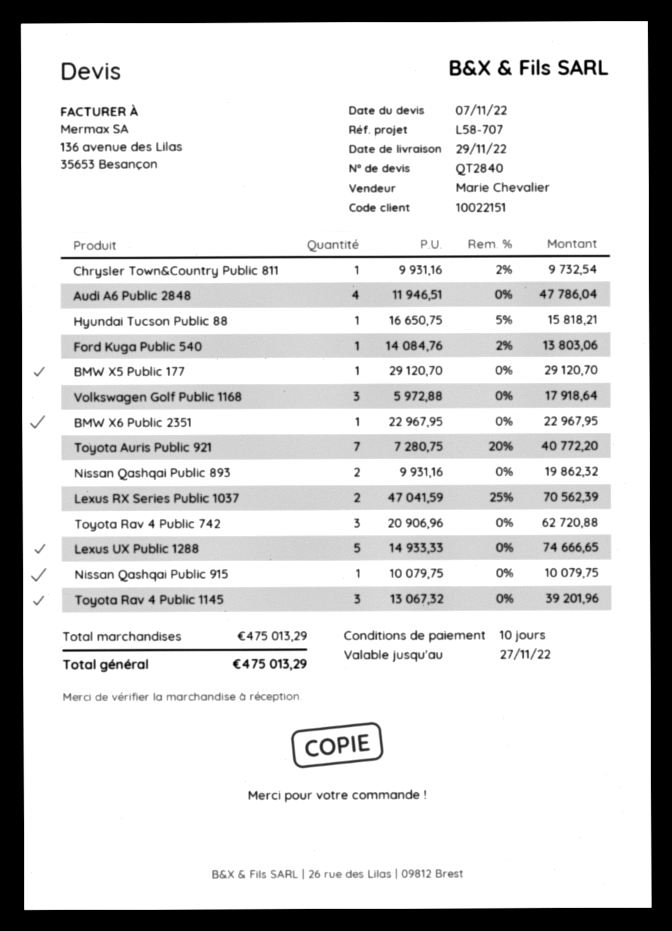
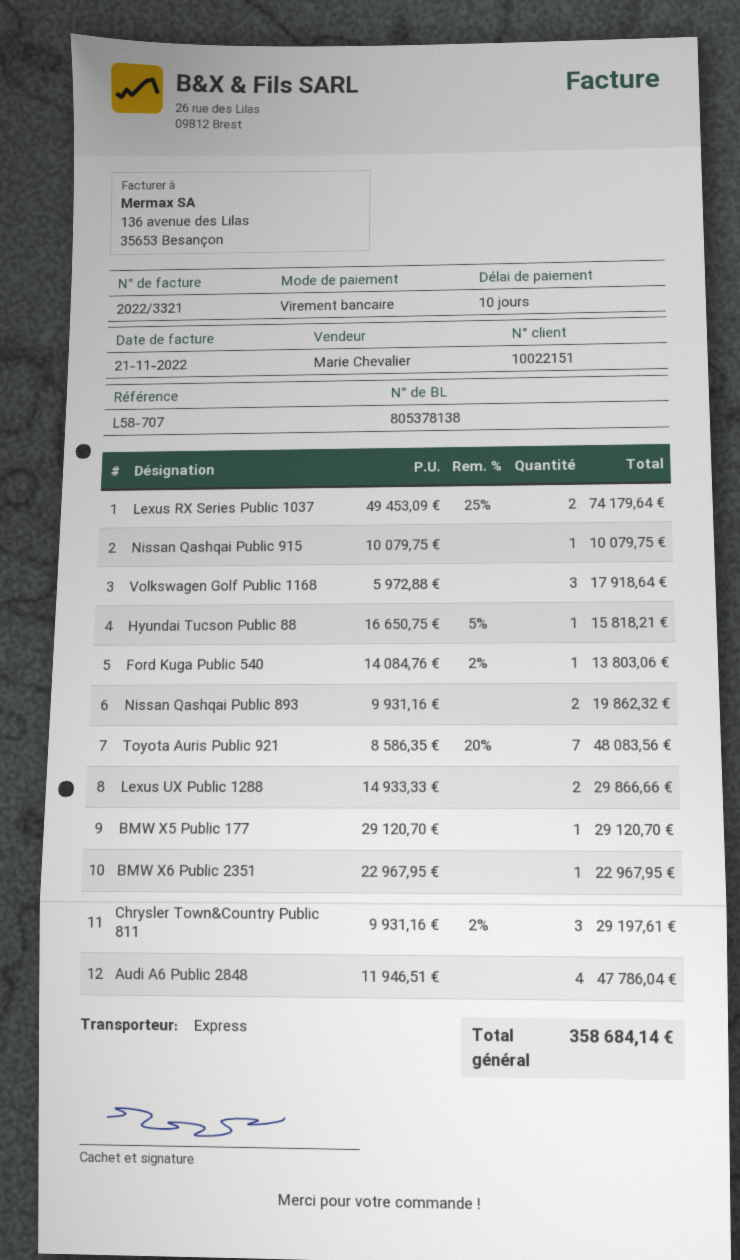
Chrysler Town&Country Public 811: 1 x 9931.16 - 2% = 9732.54 -> 3 x 9931.16 - 2% = 29197.61
Toyota Auris Public 921: 7 x 7280.75 - 20% = 40772.20 -> 7 x 8586.35 - 20% = 48083.56
Lexus RX Series Public 1037: 2 x 47041.59 - 25% = 70562.39 -> 2 x 49453.09 - 25% = 74179.64
Toyota Rav 4 Public 742: 3 x 20906.96 = 62720.88 -> none
Lexus UX Public 1288: 5 x 14933.33 = 74666.65 -> 2 x 14933.33 = 29866.66
Toyota Rav 4 Public 1145: 3 x 13067.32 = 39201.96 -> none
total: 475013.29 -> 358684.14

